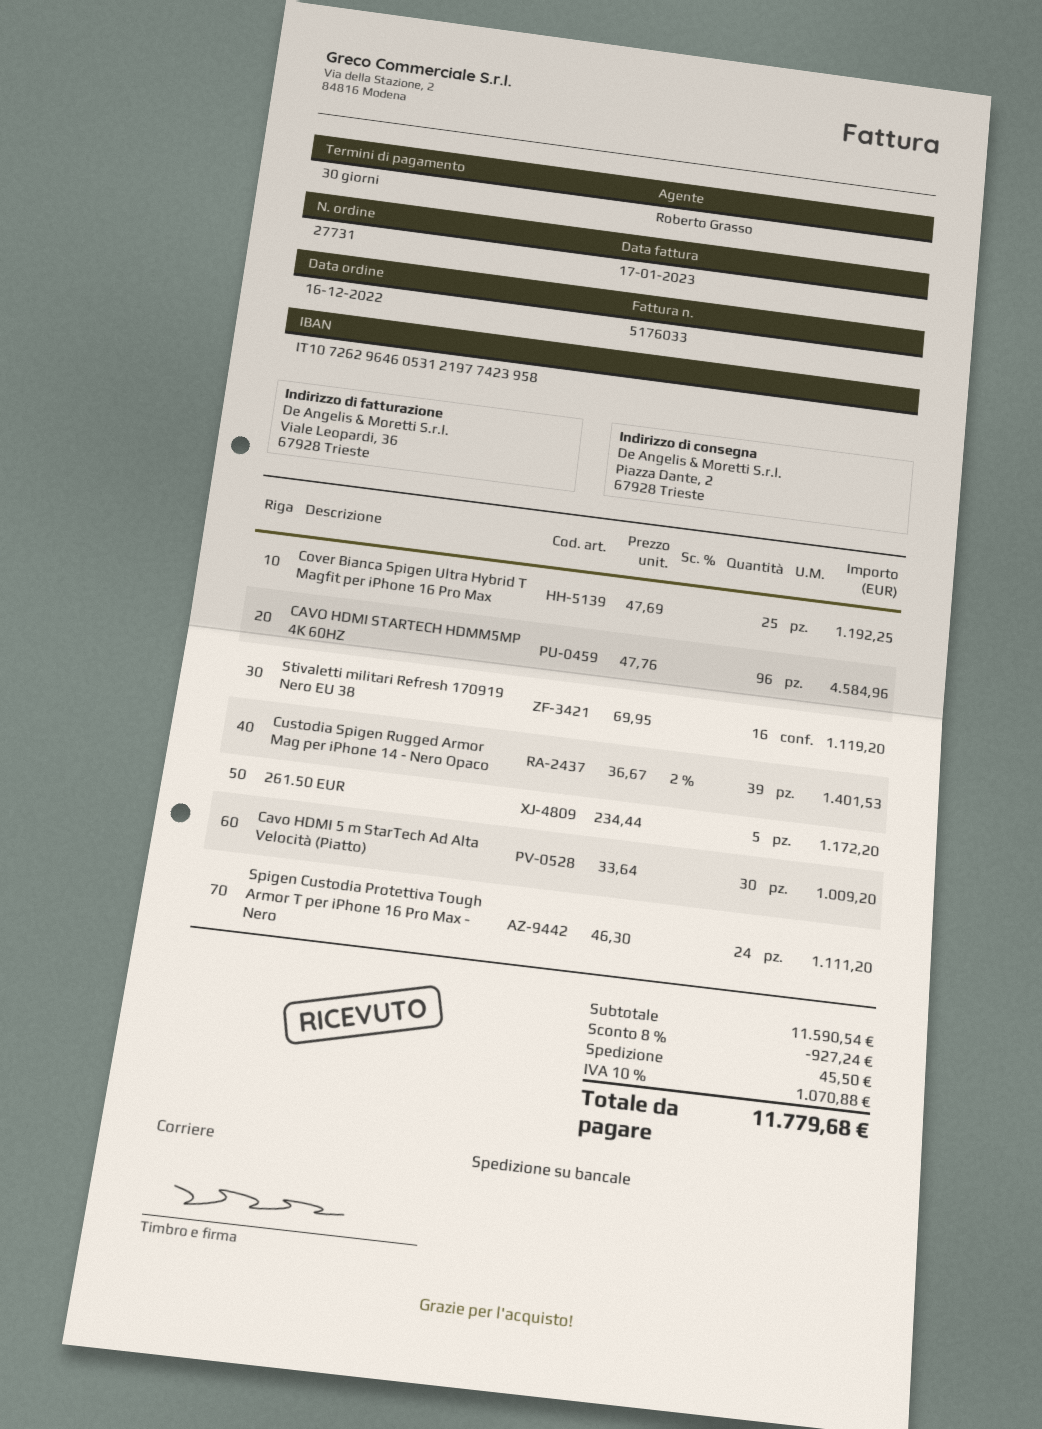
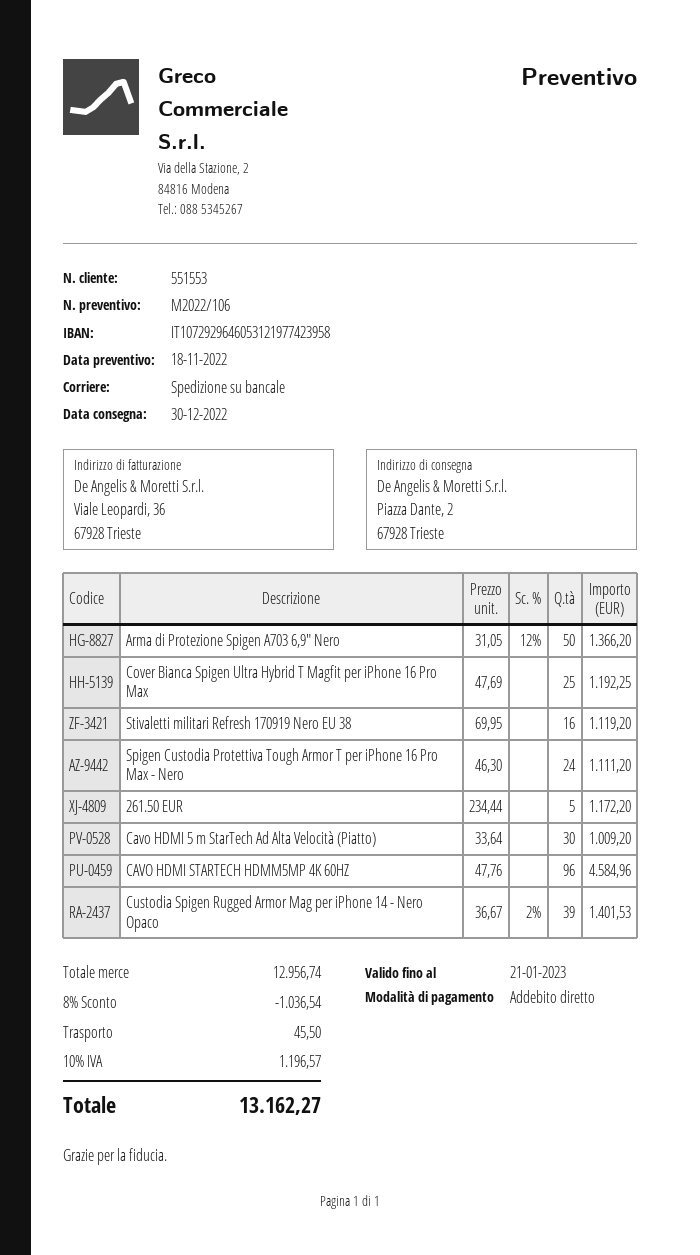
bank account: IT1072629646053121977423958 -> IT1072929646053121977423958
Arma di Protezione Spigen A703 6,9" Nero: none -> 50 x 31.05 - 12% = 1366.20
subtotal: 11590.54 -> 12956.74
discount: 8% = 927.24 -> 8% = 1036.54
tax: 10% = 1070.88 -> 10% = 1196.57
total: 11779.68 -> 13162.27

